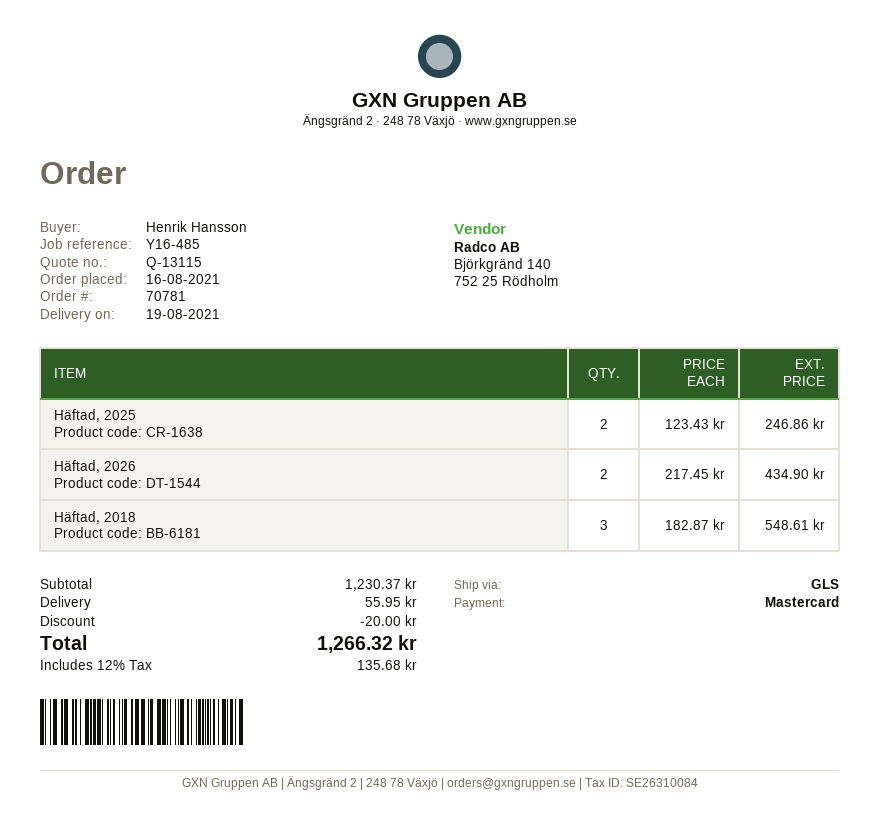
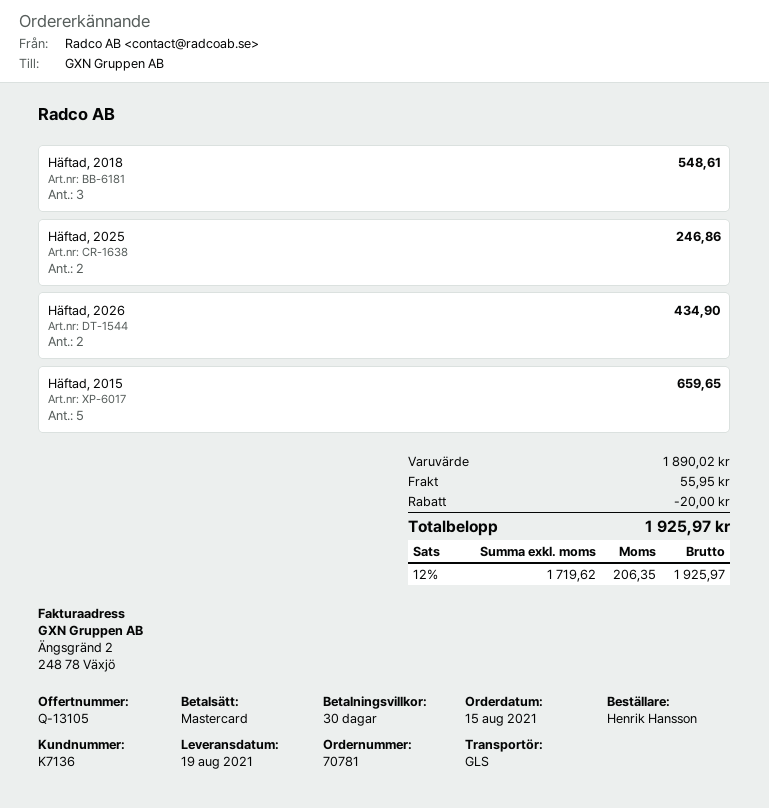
quote number: Q-13115 -> Q-13105
order date: 2021-08-16 -> 2021-08-15
Häftad, 2015: none -> 5 for 659.65
subtotal: 1230.37 -> 1890.02
tax: 12% = 135.68 -> 12% = 206.35
total: 1266.32 -> 1925.97

